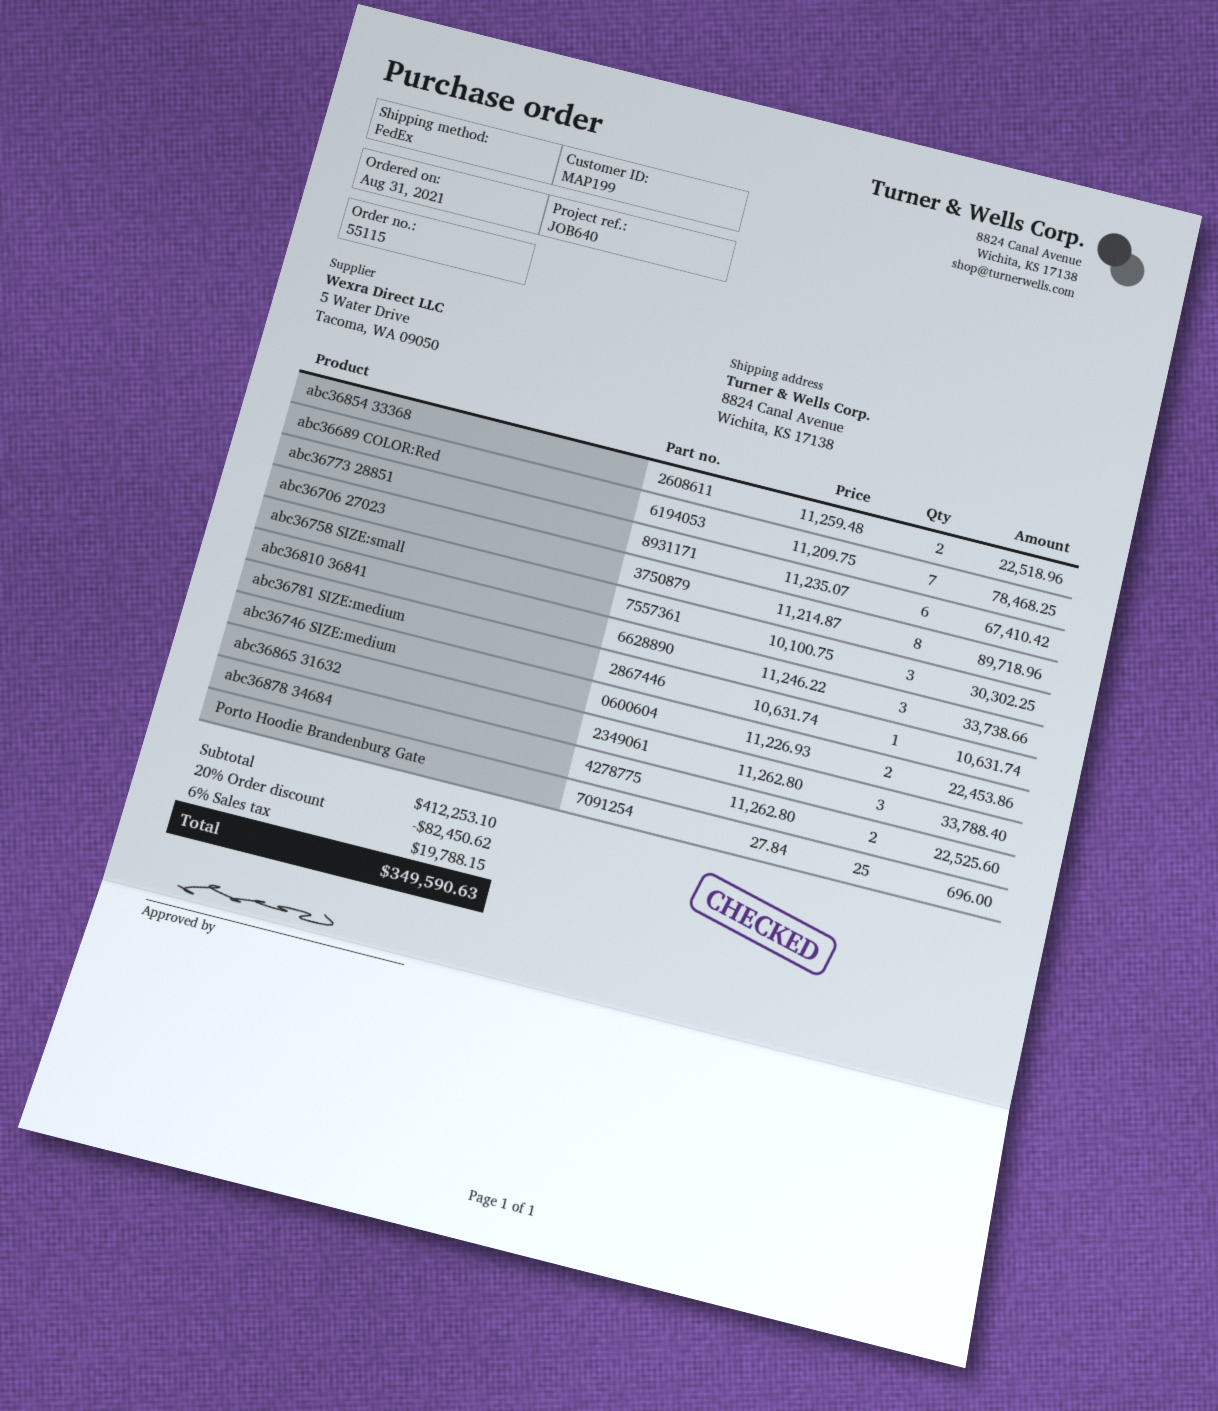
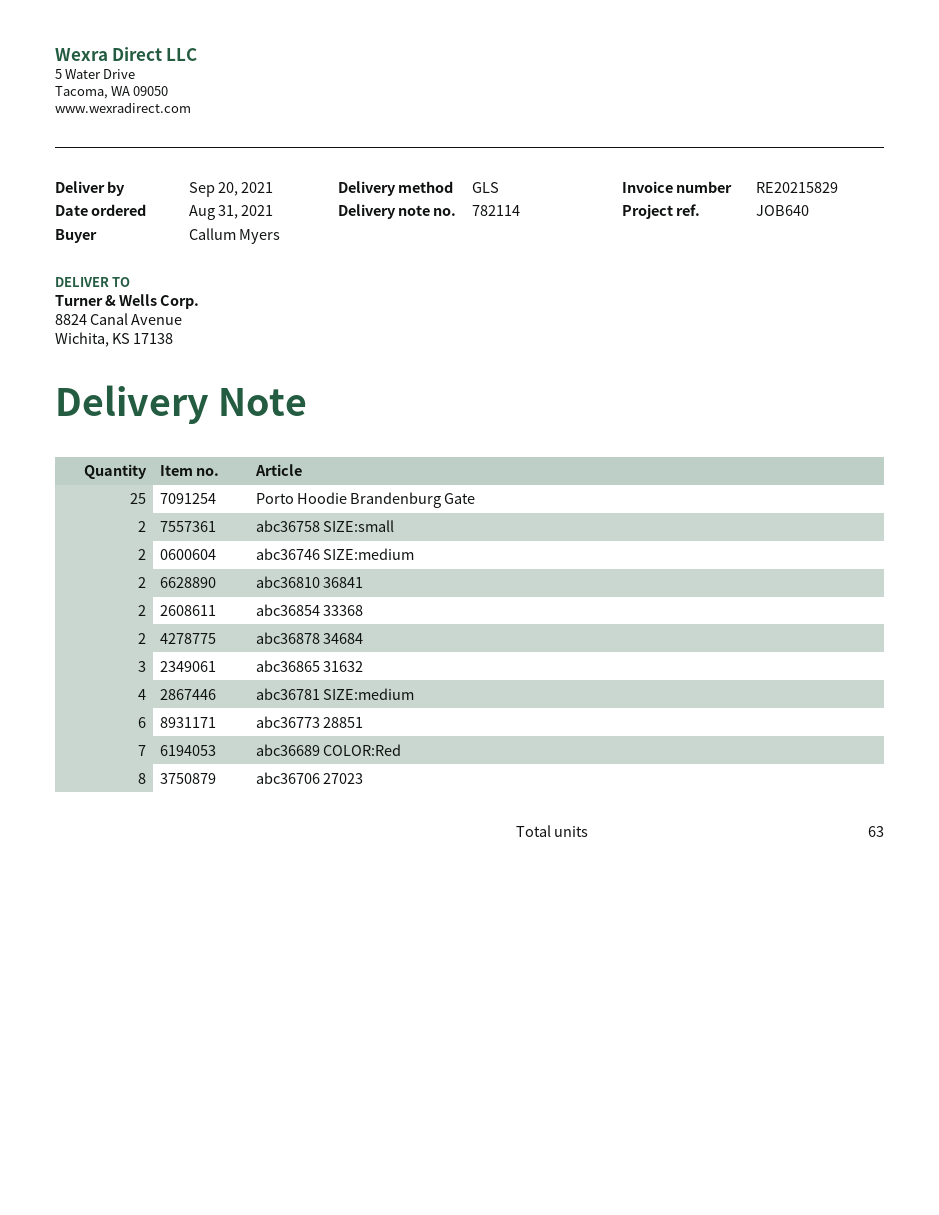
shipping method: FedEx -> GLS
abc36758 SIZE:small: 3 -> 2
abc36810 36841: 3 -> 2
abc36781 SIZE:medium: 1 -> 4

